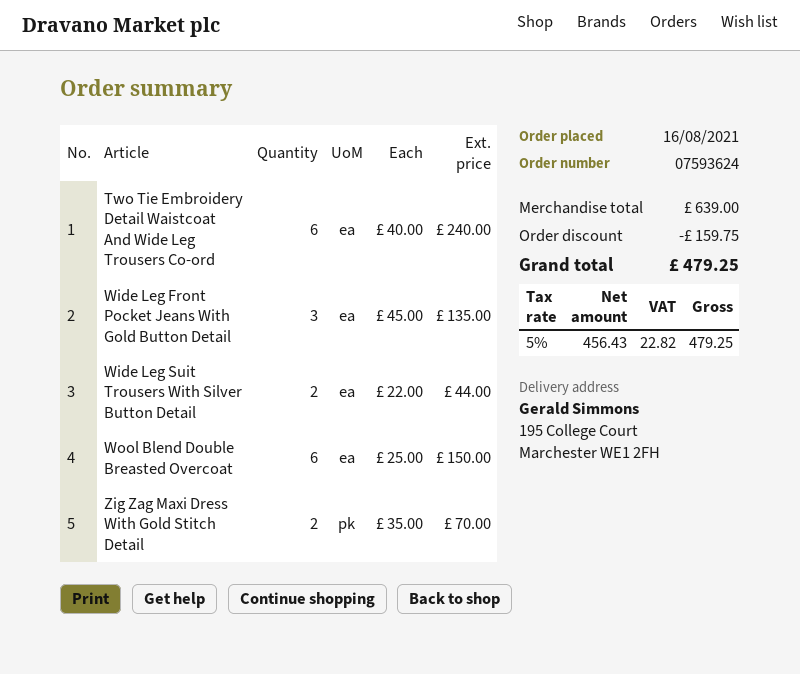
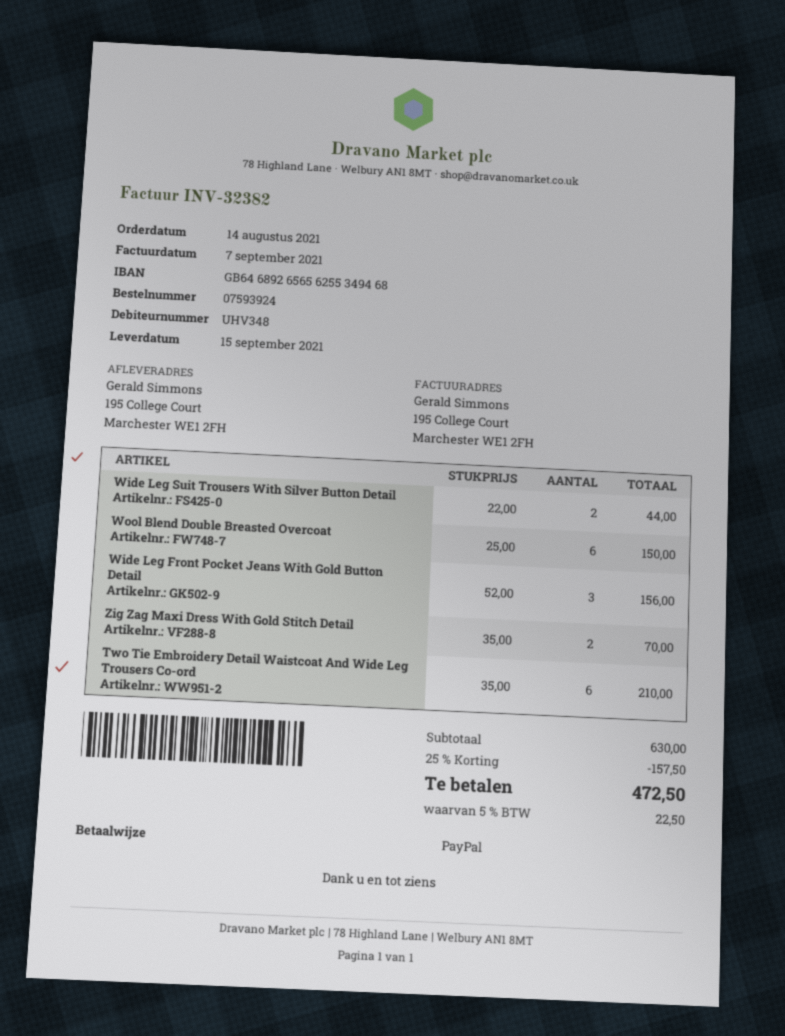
order number: 07593624 -> 07593924
order date: 2021-08-16 -> 2021-08-14
Two Tie Embroidery Detail Waistcoat And Wide Leg Trousers Co-ord: 6 x 40.00 = 240.00 -> 6 x 35.00 = 210.00
Wide Leg Front Pocket Jeans With Gold Button Detail: 3 x 45.00 = 135.00 -> 3 x 52.00 = 156.00
subtotal: 639.00 -> 630.00
discount: 159.75 -> 157.50
tax: 5% = 22.82 -> 5% = 22.50
total: 479.25 -> 472.50

